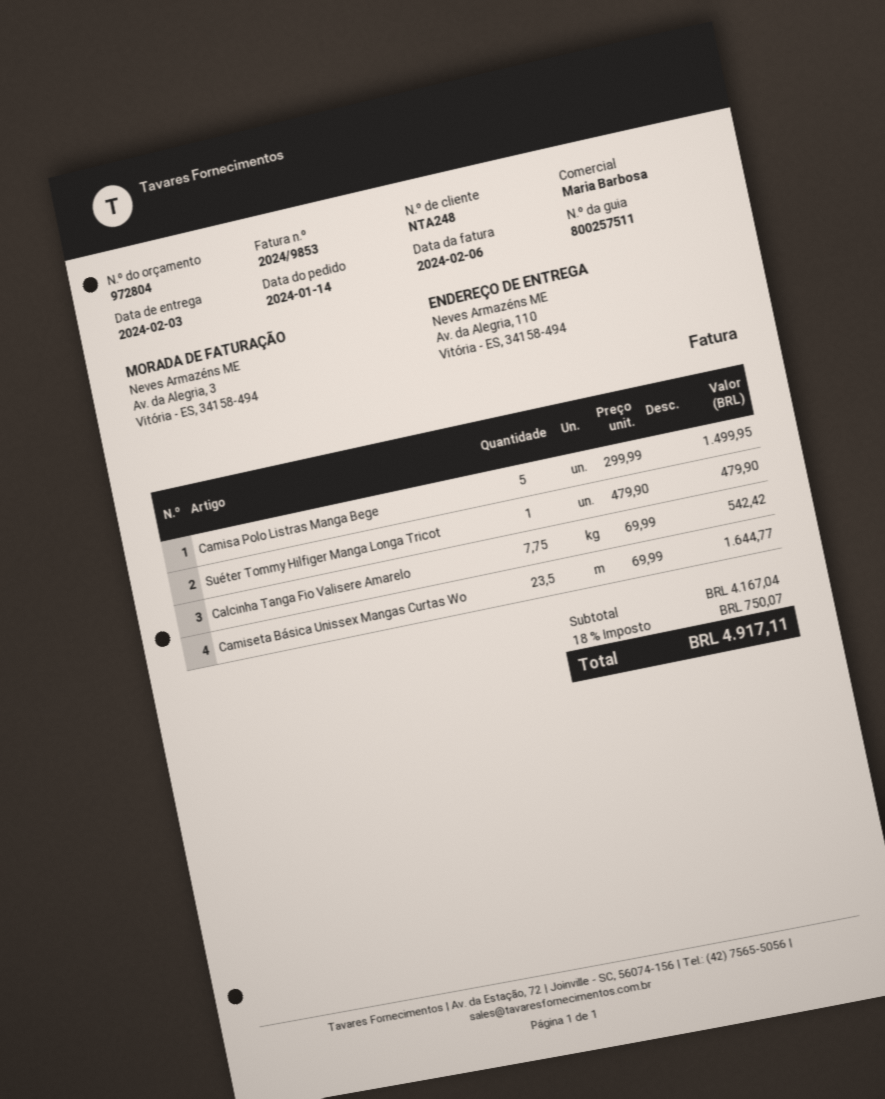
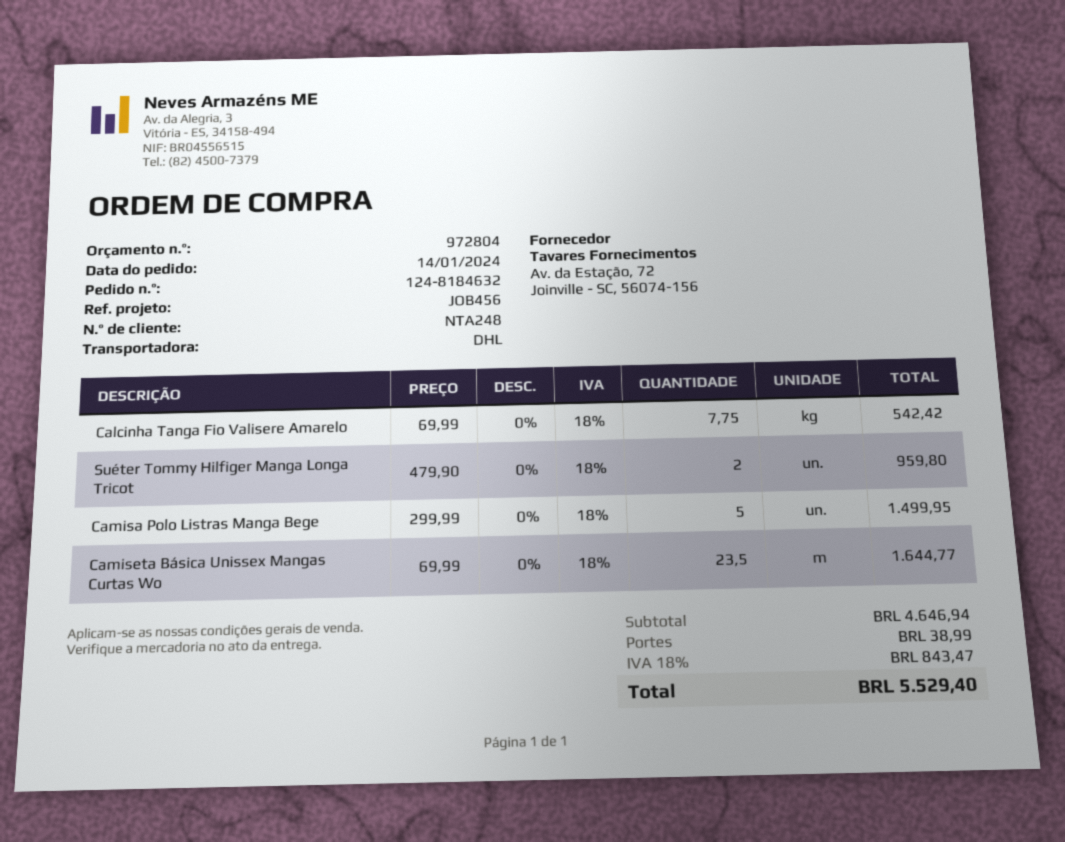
Suéter Tommy Hilfiger Manga Longa Tricot: 1 x 479.90 = 479.90 -> 2 x 479.90 = 959.80
subtotal: 4167.04 -> 4646.94
shipping: none -> 38.99
tax: 18% = 750.07 -> 18% = 843.47
total: 4917.11 -> 5529.40

